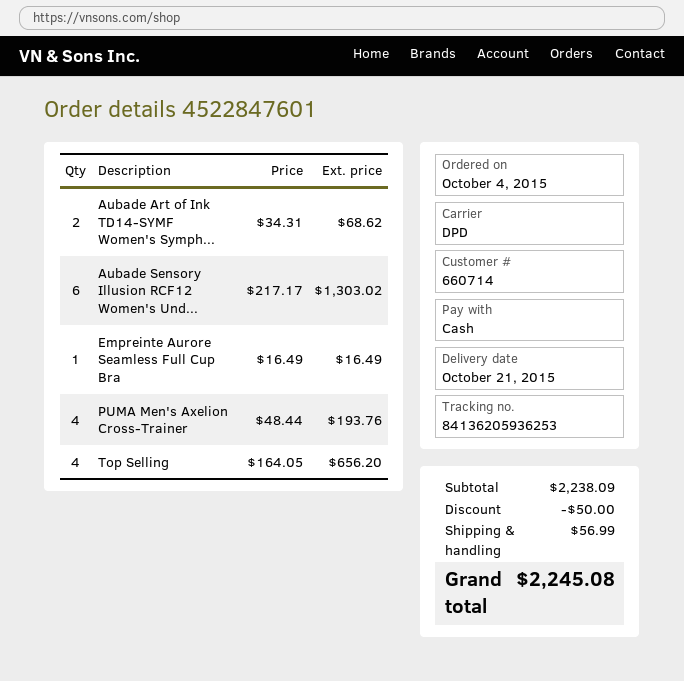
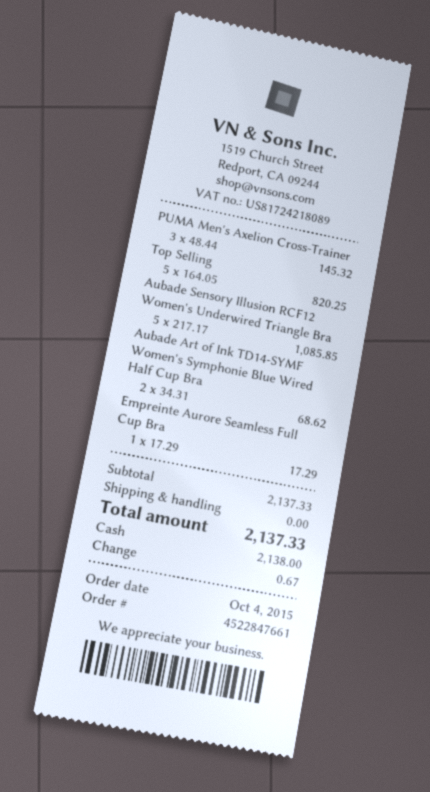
order number: 4522847601 -> 4522847661
Aubade Sensory Illusion RCF12 Women's Und...: 6 x 217.17 = 1303.02 -> 5 x 217.17 = 1085.85
Empreinte Aurore Seamless Full Cup Bra: 1 x 16.49 = 16.49 -> 1 x 17.29 = 17.29
PUMA Men's Axelion Cross-Trainer: 4 x 48.44 = 193.76 -> 3 x 48.44 = 145.32
Top Selling: 4 x 164.05 = 656.20 -> 5 x 164.05 = 820.25
subtotal: 2238.09 -> 2137.33
discount: 50.00 -> none
shipping: 56.99 -> 0.00
total: 2245.08 -> 2137.33

